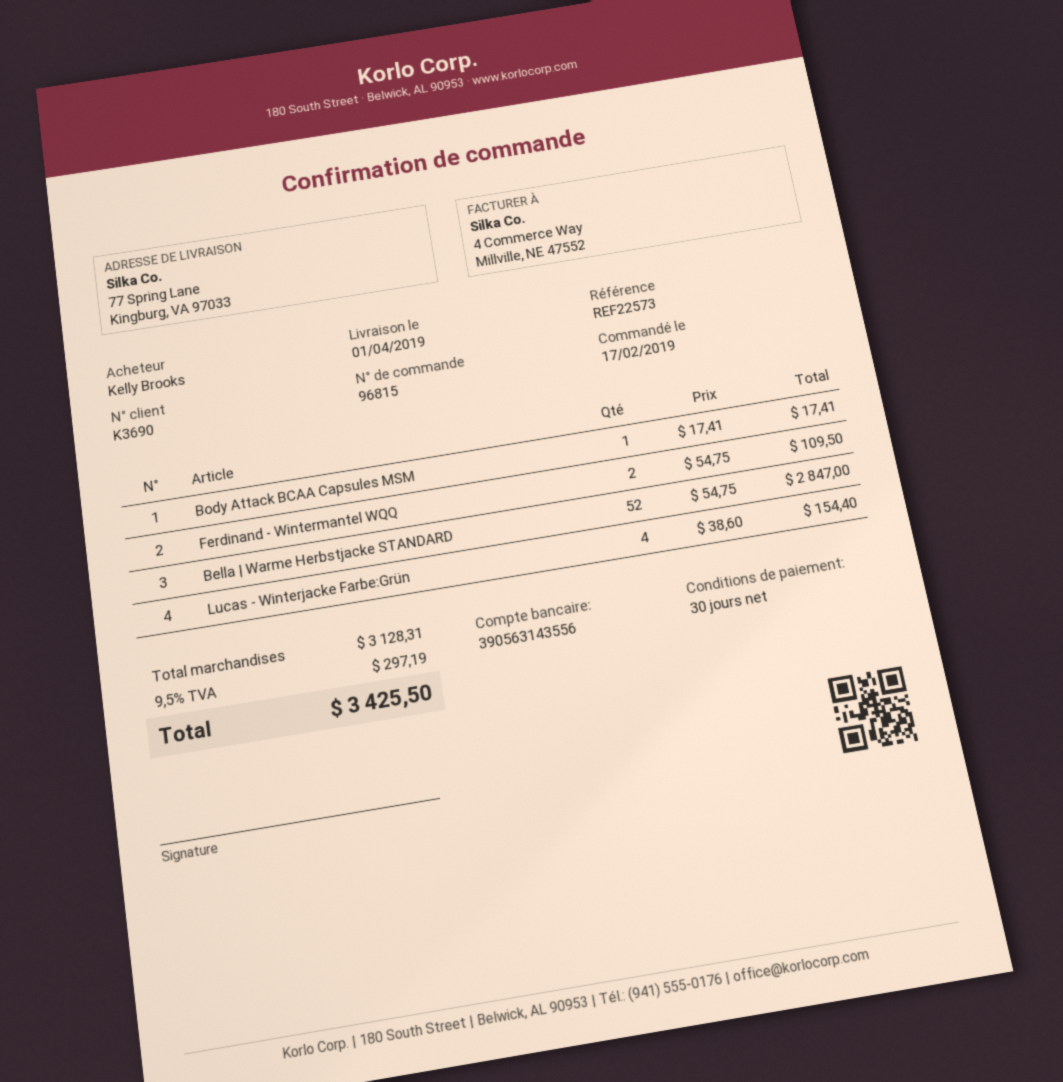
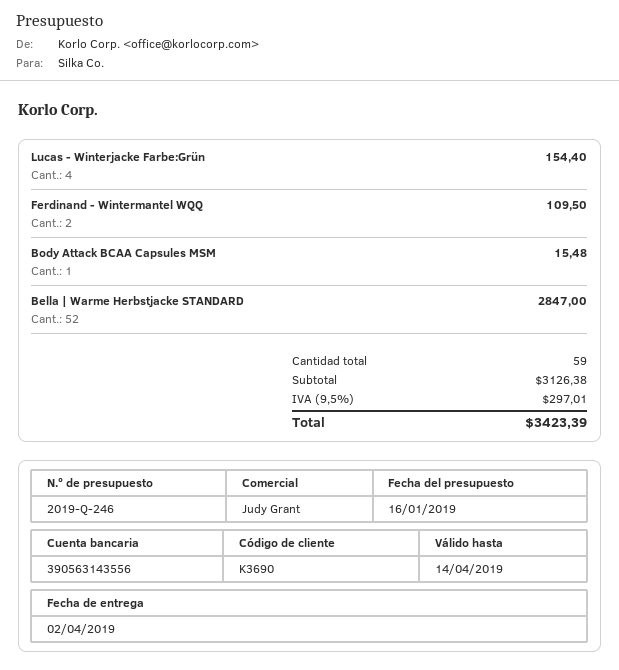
delivery date: 2019-04-01 -> 2019-04-02
Body Attack BCAA Capsules MSM: 1 for 17.41 -> 1 for 15.48
subtotal: 3128.31 -> 3126.38
tax: 9.5% = 297.19 -> 9.5% = 297.01
total: 3425.50 -> 3423.39

